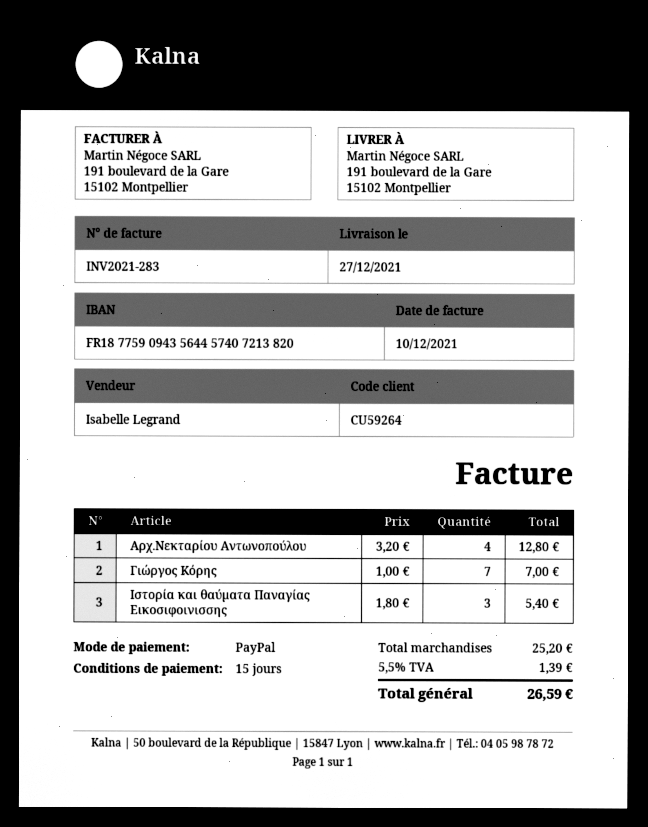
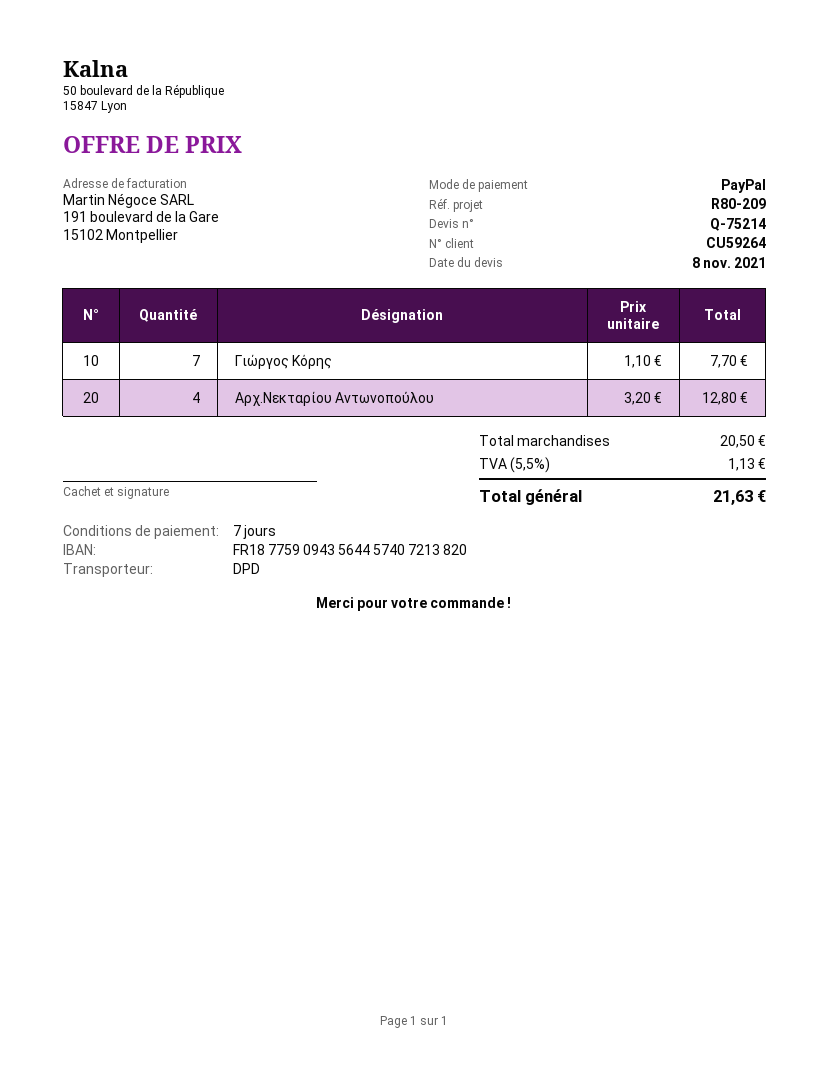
payment terms: 15 days -> 7 days
Γιώργος Κόρης: 7 x 1.00 = 7.00 -> 7 x 1.10 = 7.70
Ιστορία και θαύματα Παναγίας Εικοσιφοινισσης: 3 x 1.80 = 5.40 -> none
subtotal: 25.20 -> 20.50
tax: 5.5% = 1.39 -> 5.5% = 1.13
total: 26.59 -> 21.63

